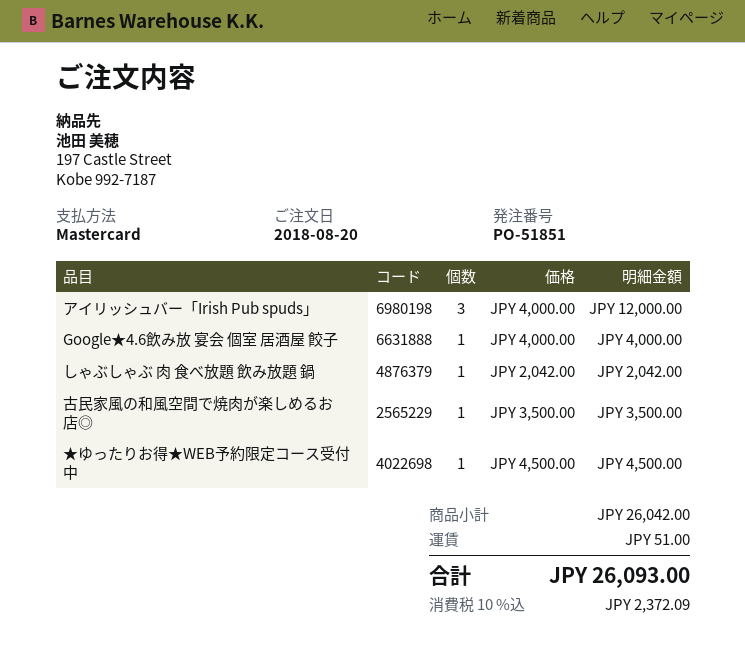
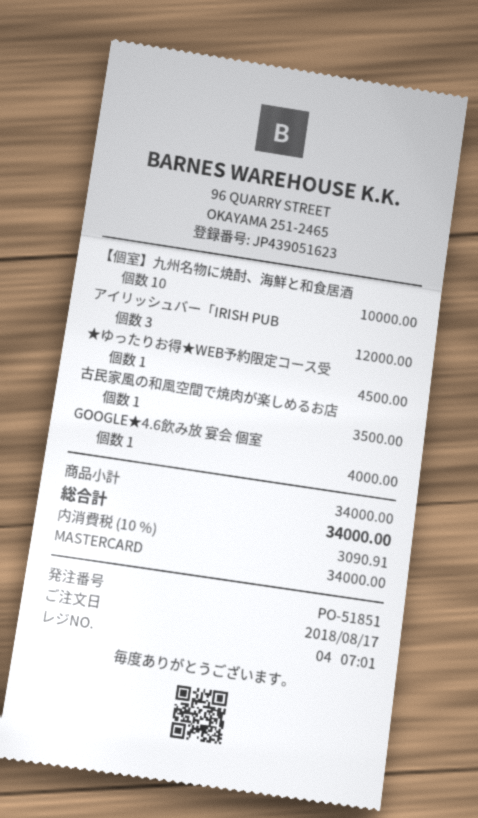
order date: 2018-08-20 -> 2018-08-17
しゃぶしゃぶ 肉 食べ放題 飲み放題 鍋: 1 for 2042.00 -> none
【個室】九州名物に焼酎、海鮮と和食居酒: none -> 10 for 10000.00
subtotal: 26042.00 -> 34000.00
shipping: 51.00 -> none
tax: 10% = 2372.09 -> 10% = 3090.91
total: 26093.00 -> 34000.00

